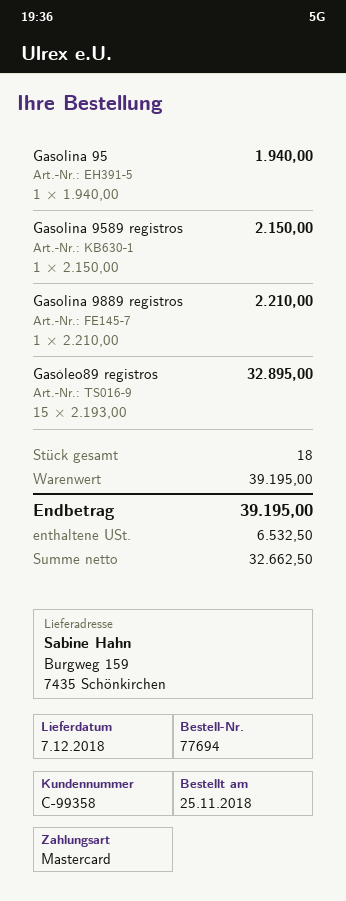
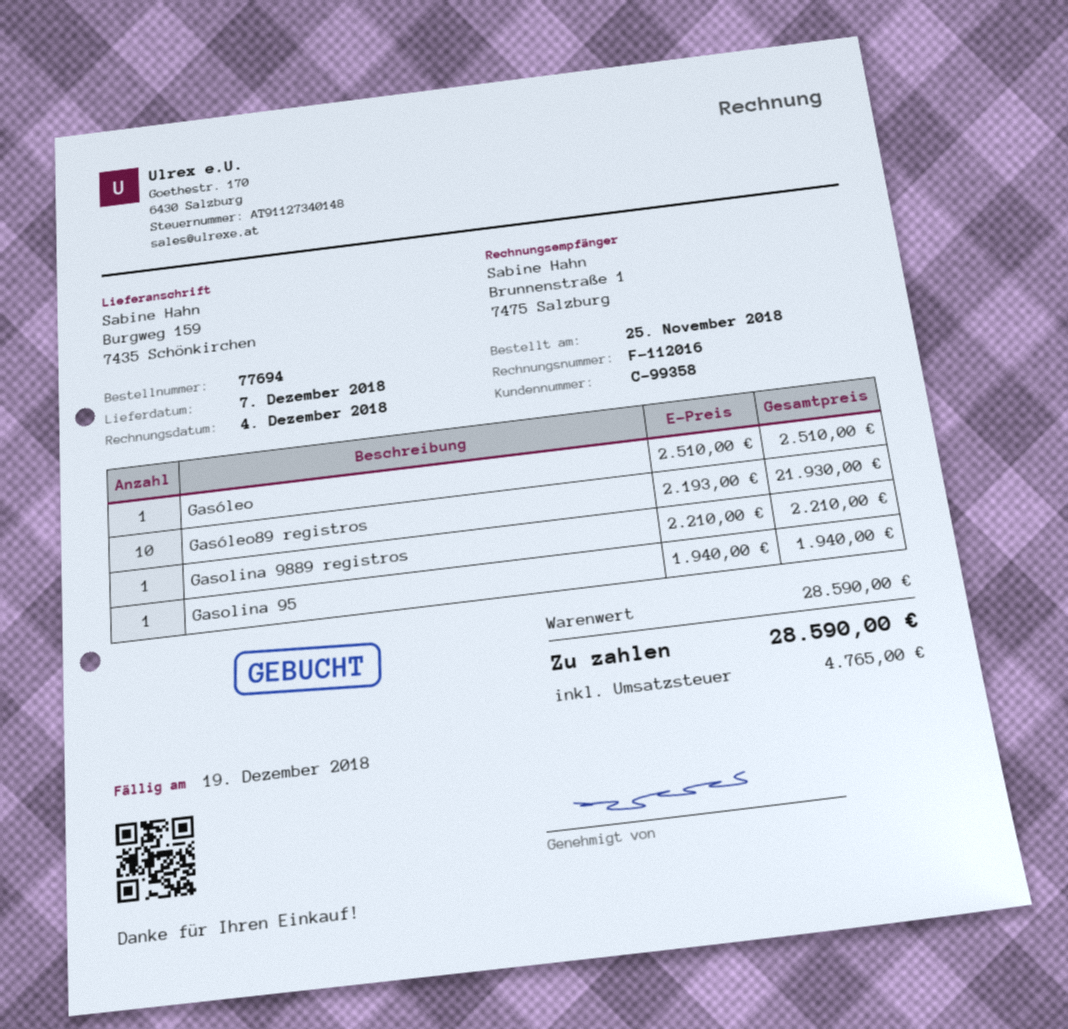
Gasolina 9589 registros: 1 x 2150.00 = 2150.00 -> none
Gasóleo89 registros: 15 x 2193.00 = 32895.00 -> 10 x 2193.00 = 21930.00
Gasóleo: none -> 1 x 2510.00 = 2510.00
subtotal: 39195.00 -> 28590.00
tax: 6532.50 -> 4765.00
total: 39195.00 -> 28590.00

